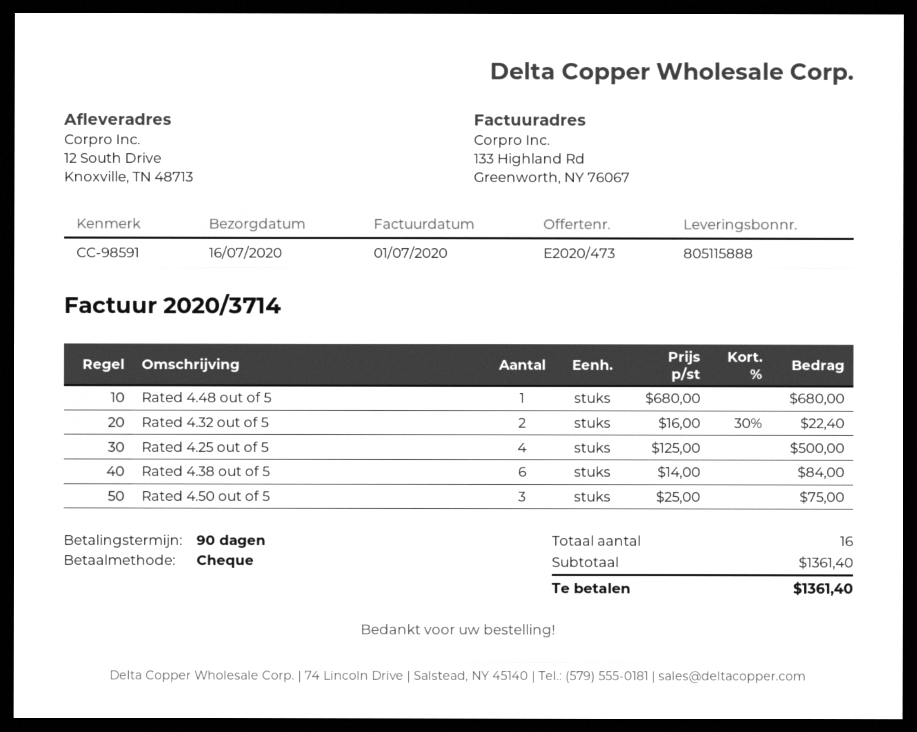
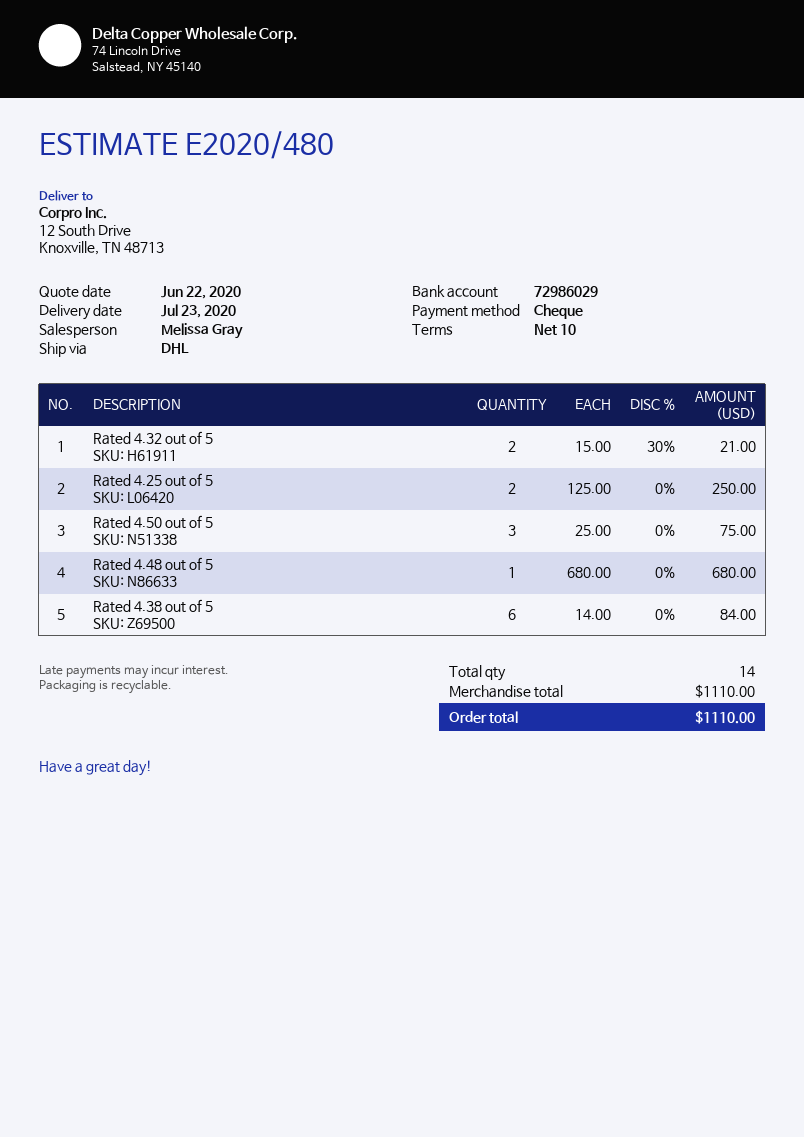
quote number: E2020/473 -> E2020/480
delivery date: 2020-07-16 -> 2020-07-23
payment terms: 90 days -> 10 days
Rated 4.32 out of 5: 2 x 16.00 - 30% = 22.40 -> 2 x 15.00 - 30% = 21.00
Rated 4.25 out of 5: 4 x 125.00 = 500.00 -> 2 x 125.00 = 250.00
total quantity: 16 -> 14
subtotal: 1361.40 -> 1110.00
total: 1361.40 -> 1110.00

